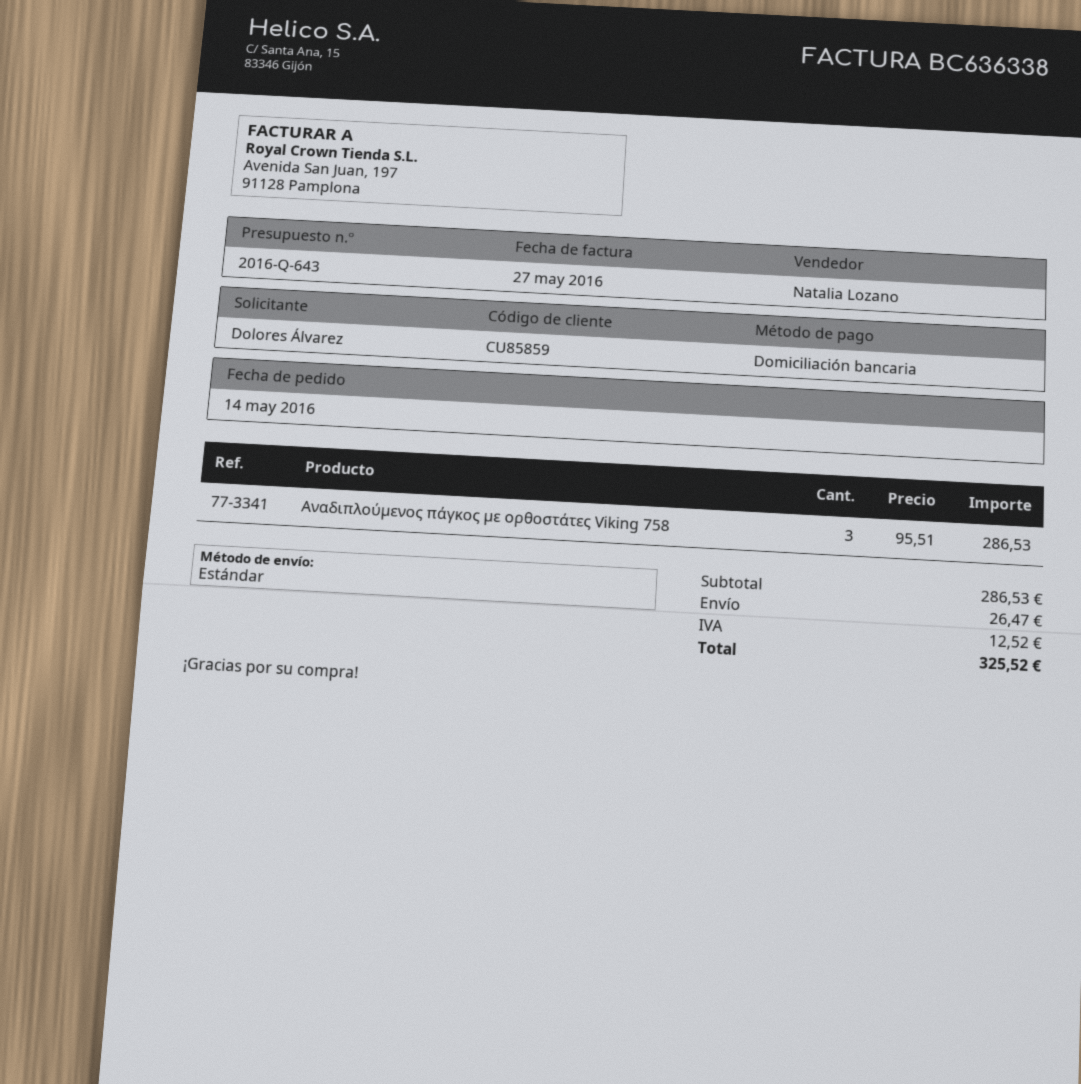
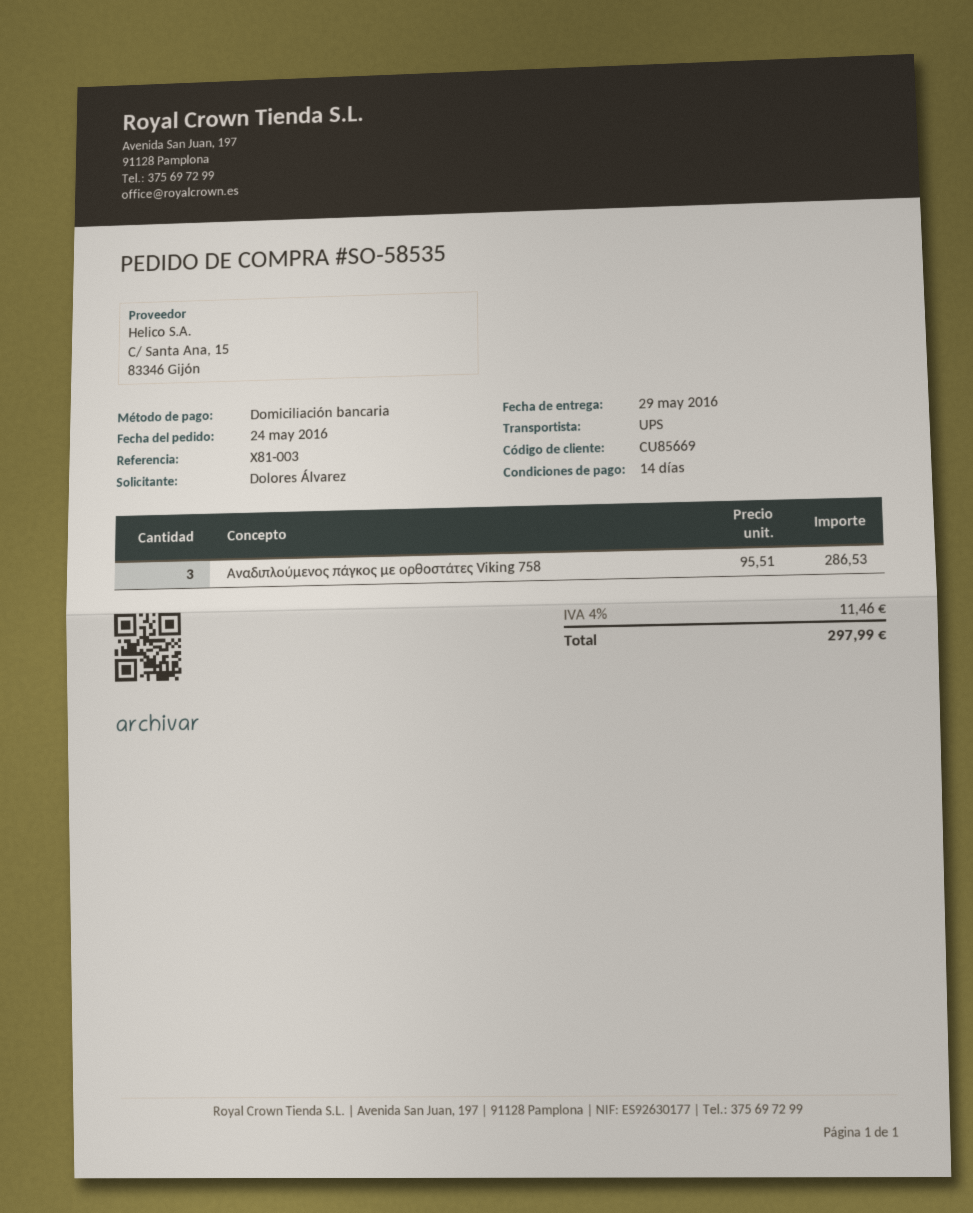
order date: 2016-05-14 -> 2016-05-24
customer number: CU85859 -> CU85669
shipping method: standard -> UPS
shipping: 26.47 -> none
tax: 12.52 -> 11.46
total: 325.52 -> 297.99

